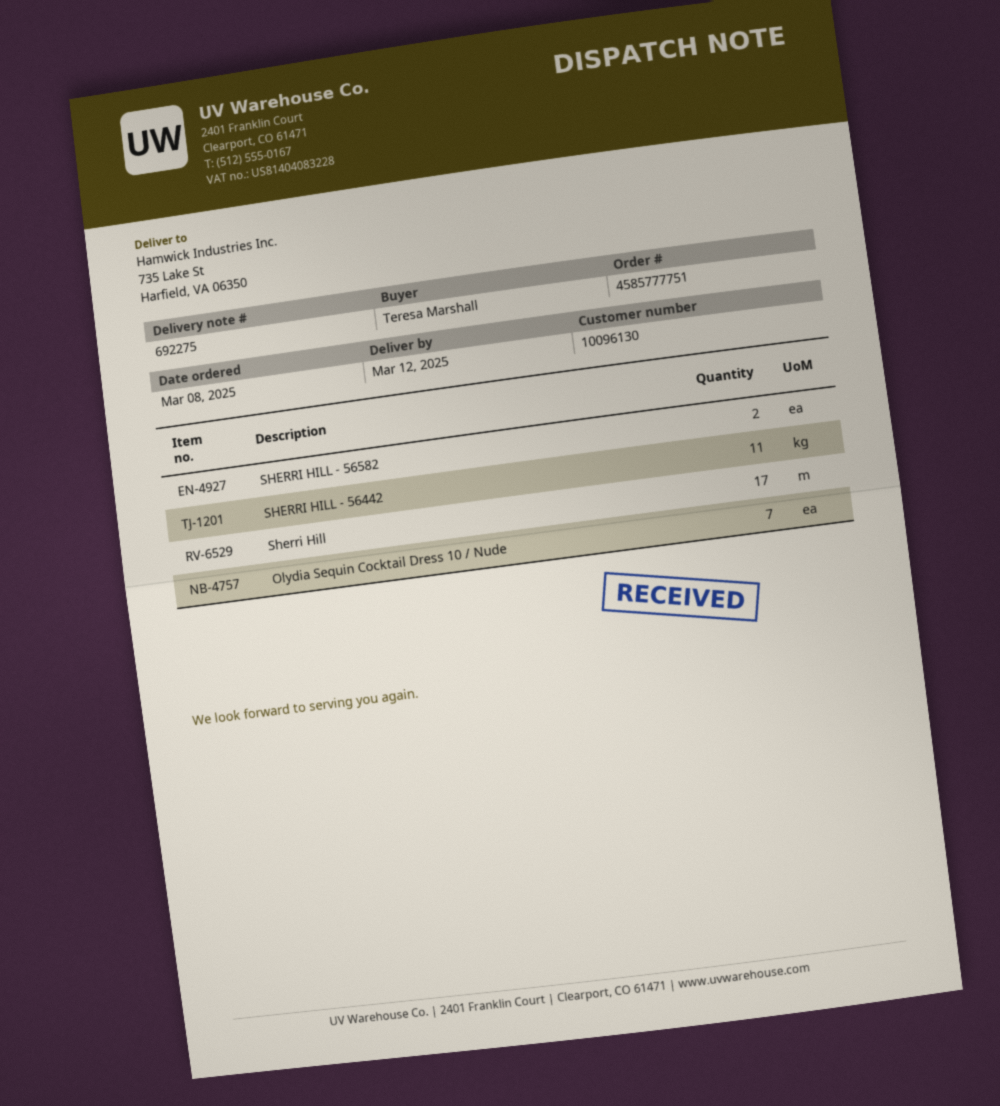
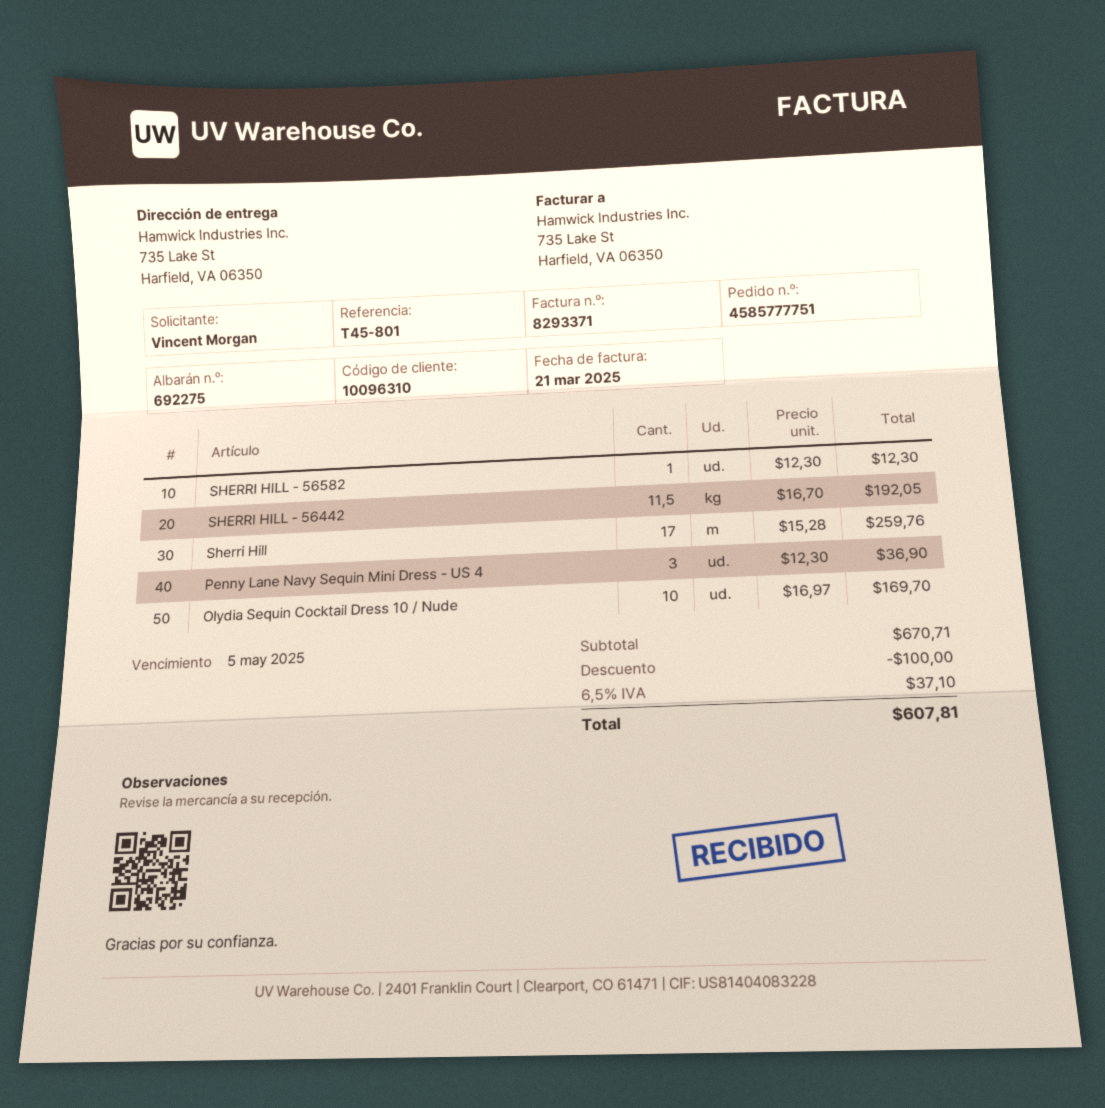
customer number: 10096130 -> 10096310
ordered by: Teresa Marshall -> Vincent Morgan
SHERRI HILL - 56582: 2 -> 1
SHERRI HILL - 56442: 11 -> 11.5
Olydia Sequin Cocktail Dress 10 / Nude: 7 -> 10
Penny Lane Navy Sequin Mini Dress - US 4: none -> 3

